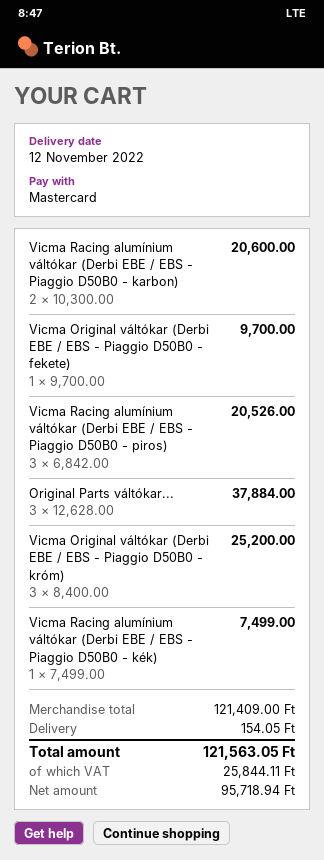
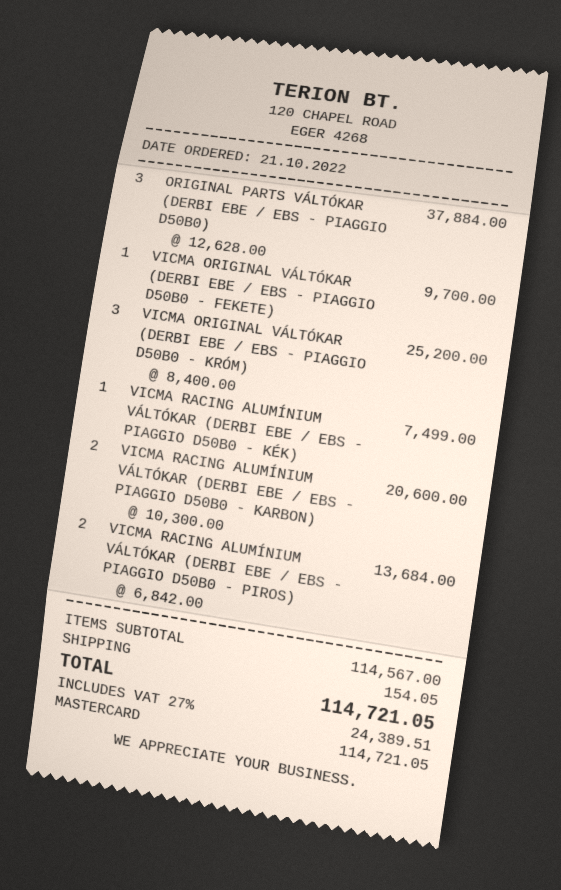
Vicma Racing alumínium váltókar (Derbi EBE / EBS - Piaggio D50B0 - piros): 3 x 6842.00 = 20526.00 -> 2 x 6842.00 = 13684.00
subtotal: 121409.00 -> 114567.00
tax: 25844.11 -> 24389.51
total: 121563.05 -> 114721.05

